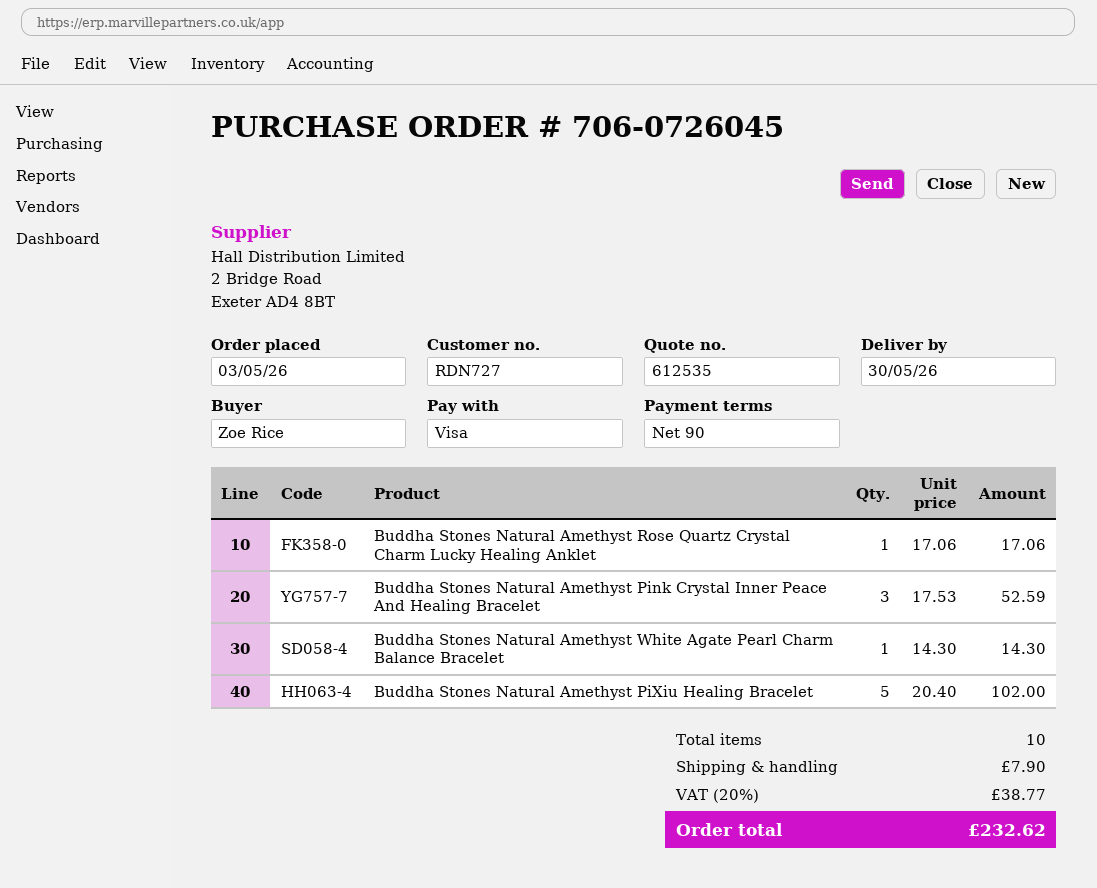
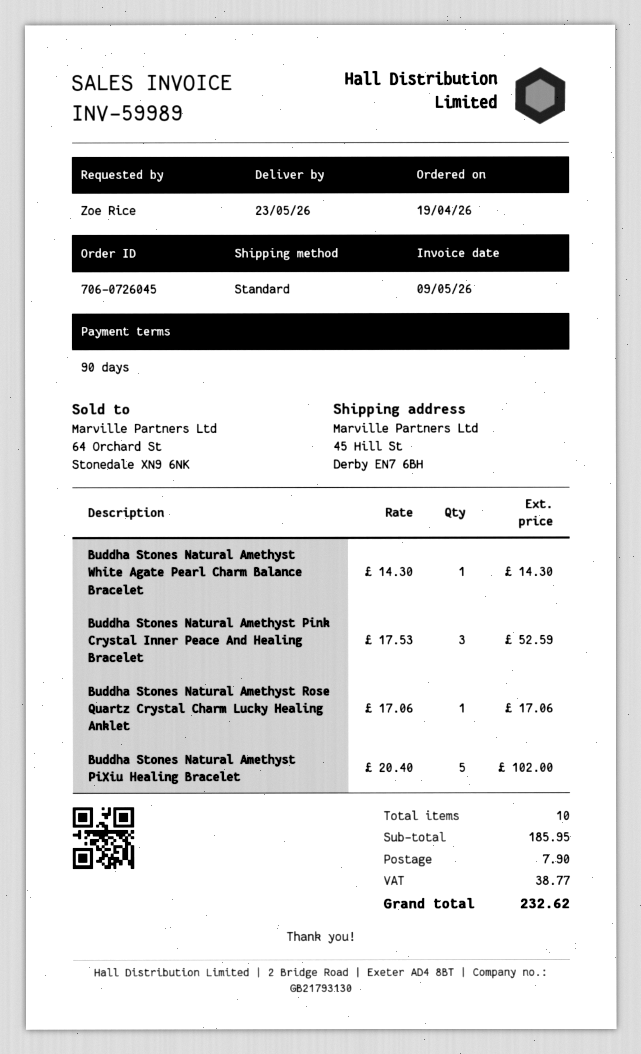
order date: 2026-05-03 -> 2026-04-19
delivery date: 2026-05-30 -> 2026-05-23

